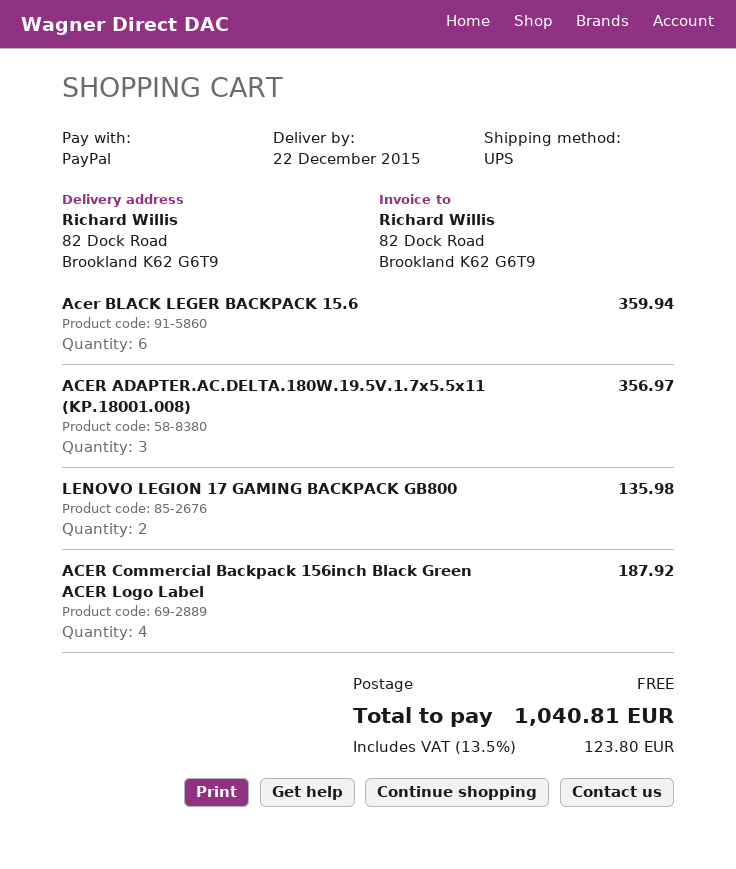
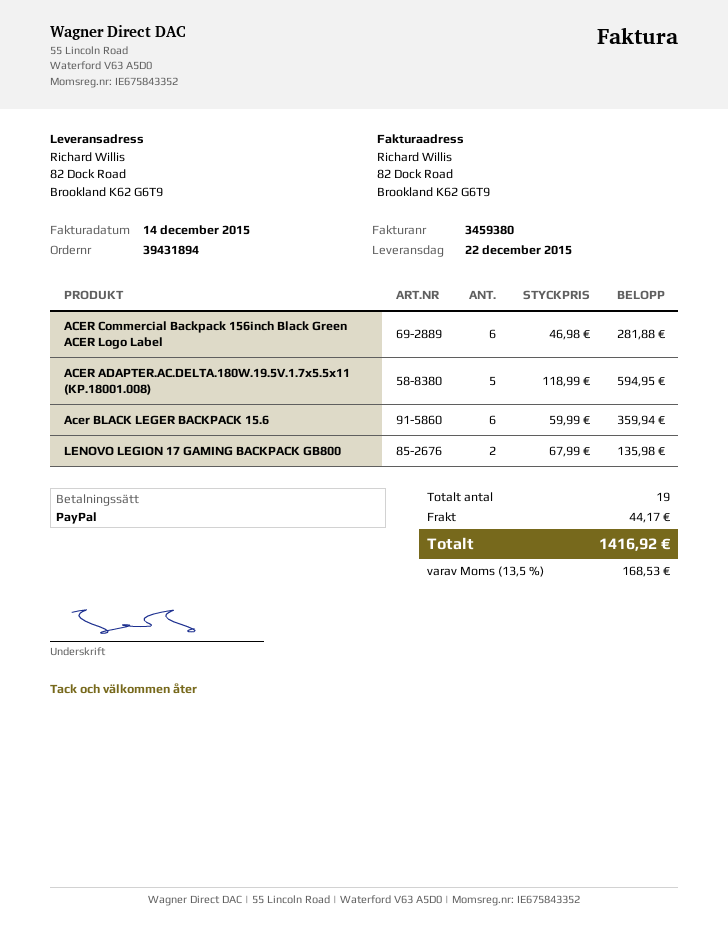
ACER ADAPTER.AC.DELTA.180W.19.5V.1.7x5.5x11 (KP.18001.008): 3 for 356.97 -> 5 for 594.95
ACER Commercial Backpack 156inch Black Green ACER Logo Label: 4 for 187.92 -> 6 for 281.88
shipping: 0.00 -> 44.17
tax: 13.5% = 123.80 -> 13.5% = 168.53
total: 1040.81 -> 1416.92

